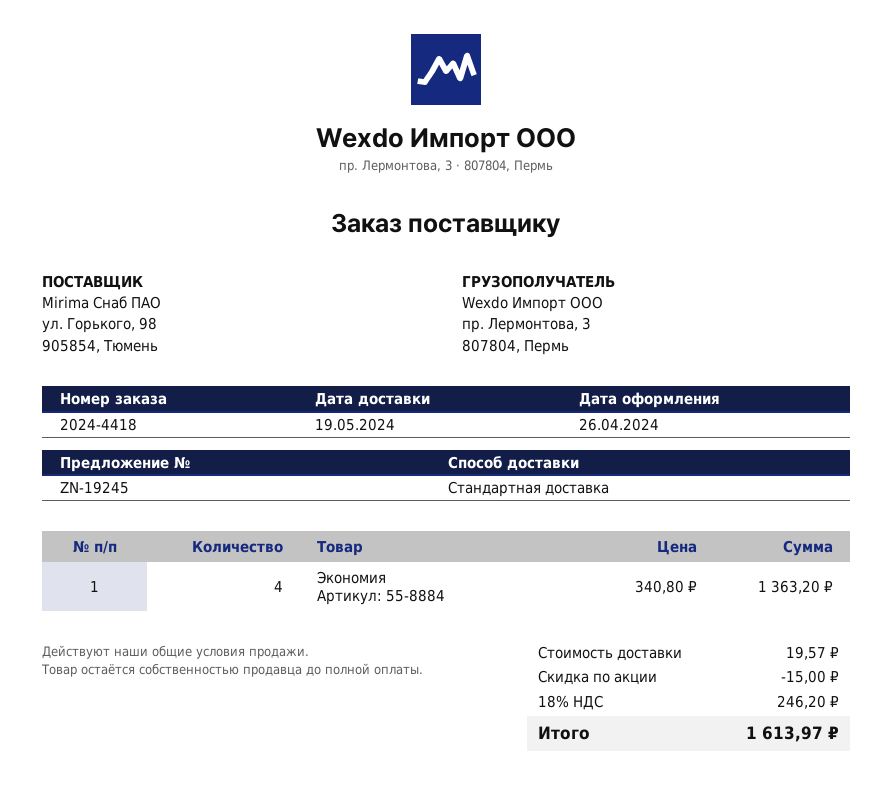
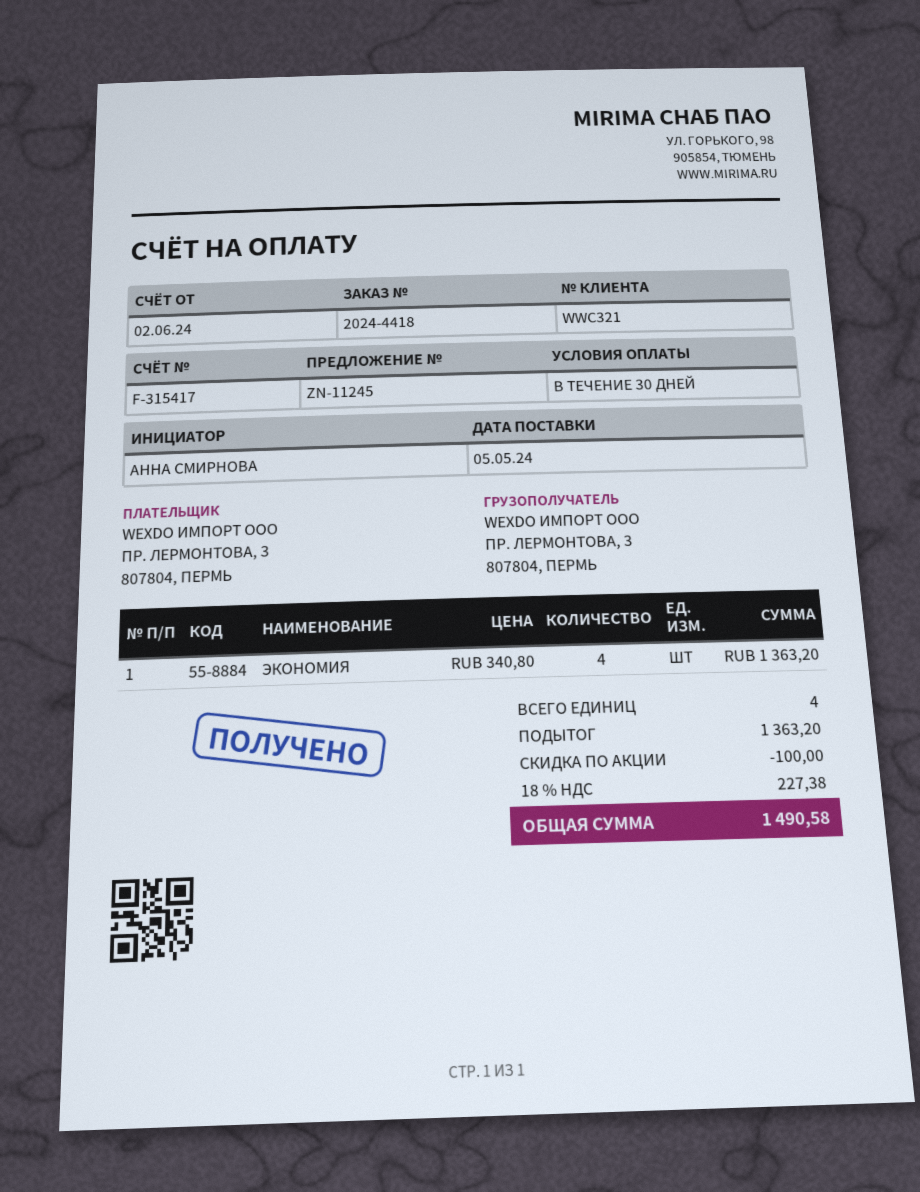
quote number: ZN-19245 -> ZN-11245
delivery date: 2024-05-19 -> 2024-05-05
discount: 15.00 -> 100.00
shipping: 19.57 -> none
tax: 18% = 246.20 -> 18% = 227.38
total: 1613.97 -> 1490.58

